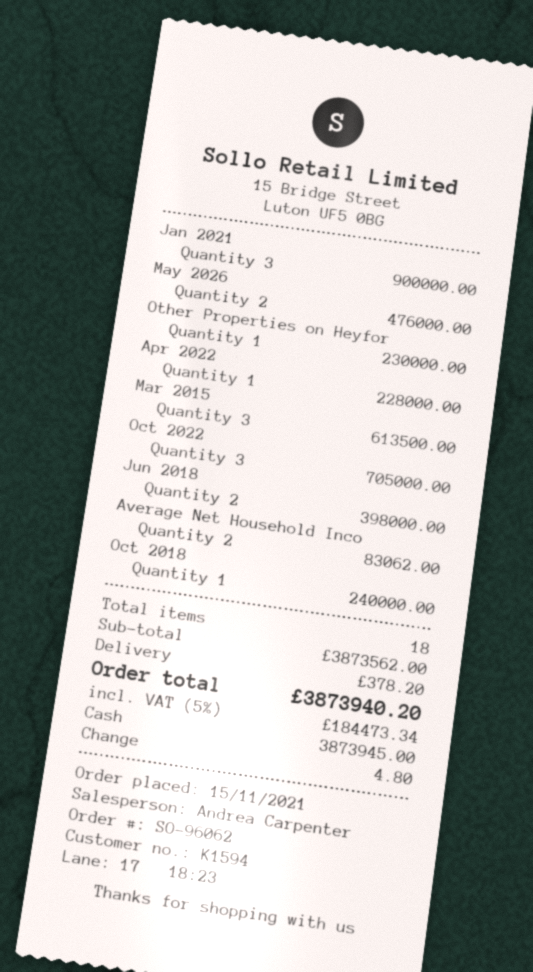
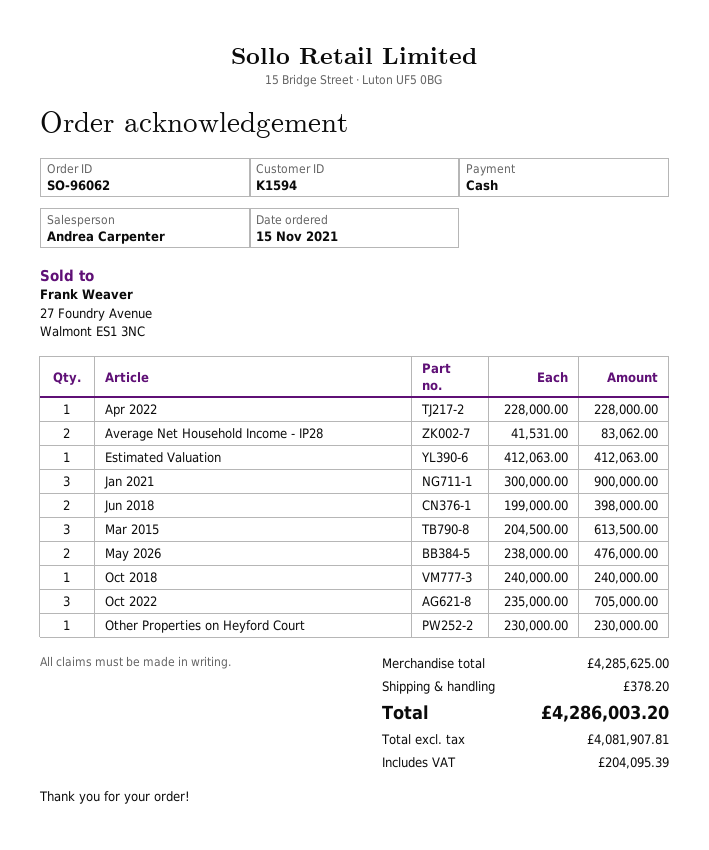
Estimated Valuation: none -> 1 for 412063.00
subtotal: 3873562.00 -> 4285625.00
tax: 184473.34 -> 204095.39
total: 3873940.20 -> 4286003.20

